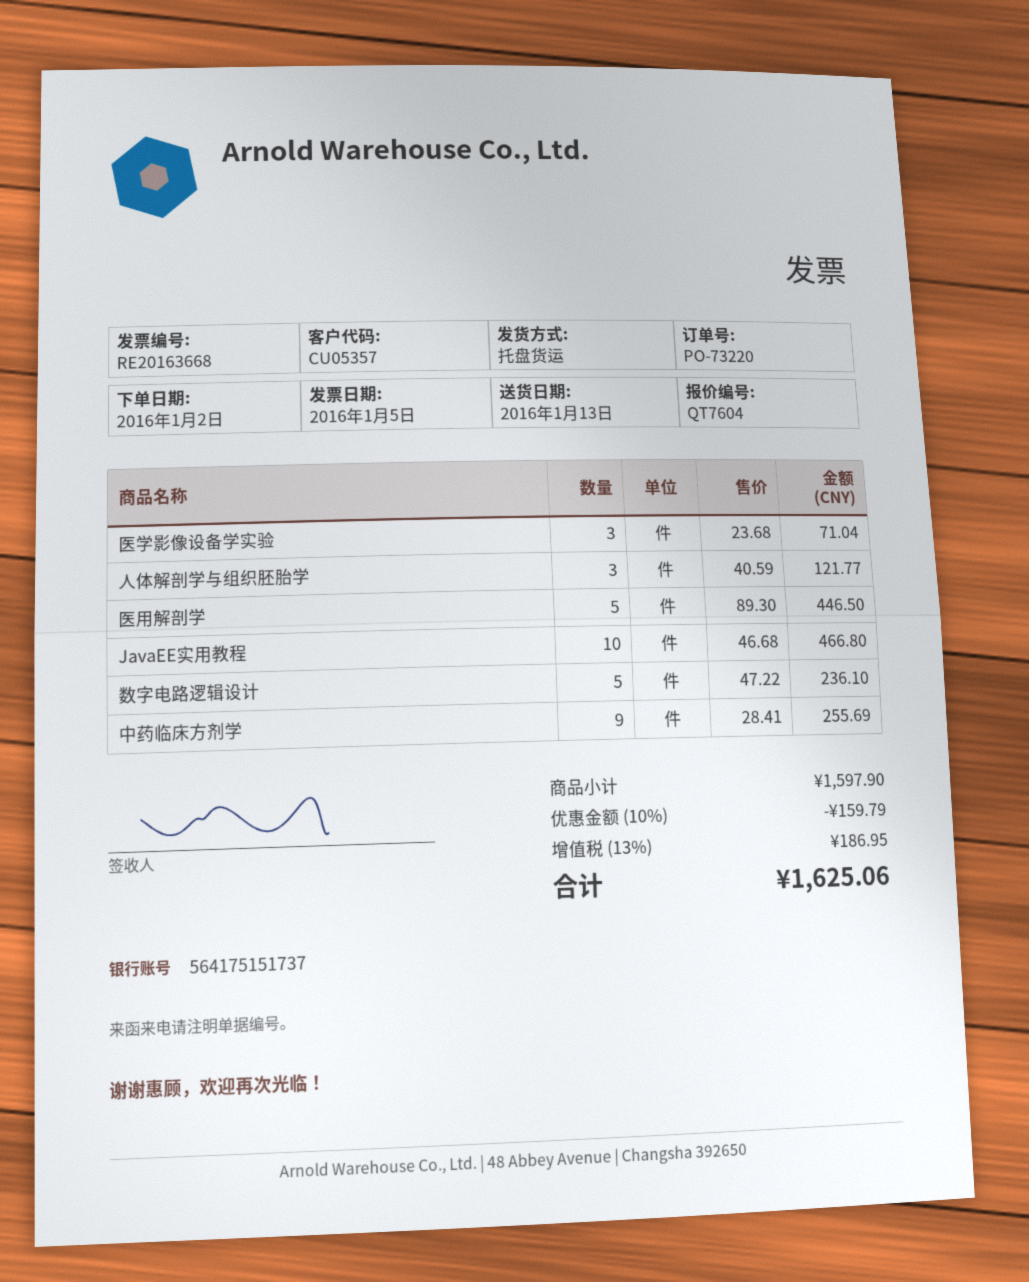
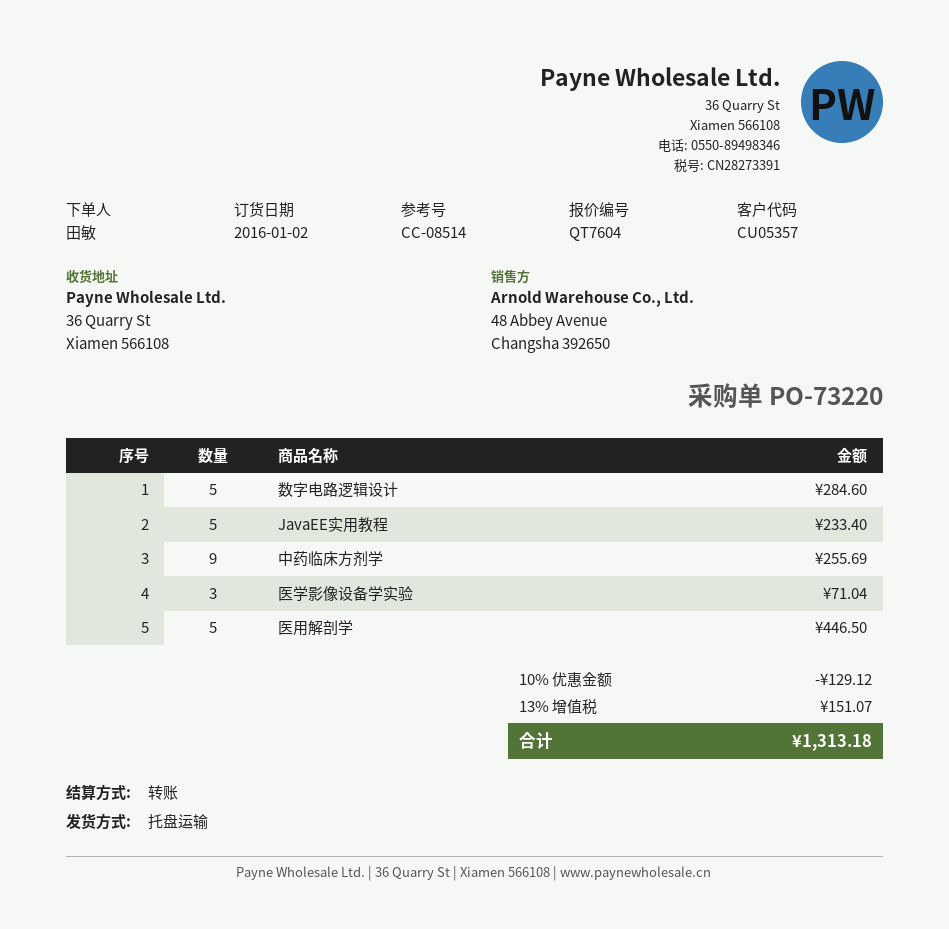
人体解剖学与组织胚胎学: 3 for 121.77 -> none
JavaEE实用教程: 10 for 466.80 -> 5 for 233.40
数字电路逻辑设计: 5 for 236.10 -> 5 for 284.60
discount: 10% = 159.79 -> 10% = 129.12
tax: 13% = 186.95 -> 13% = 151.07
total: 1625.06 -> 1313.18

